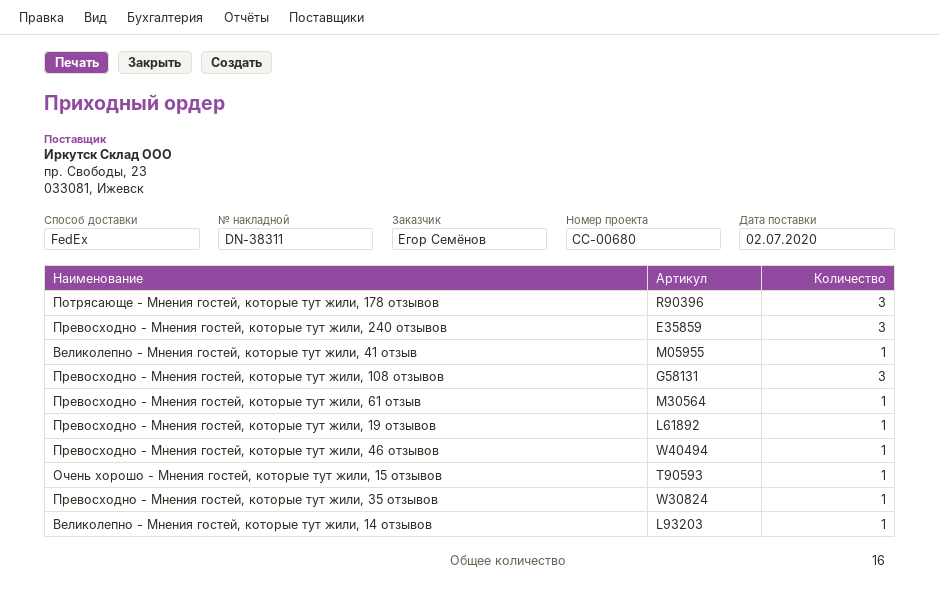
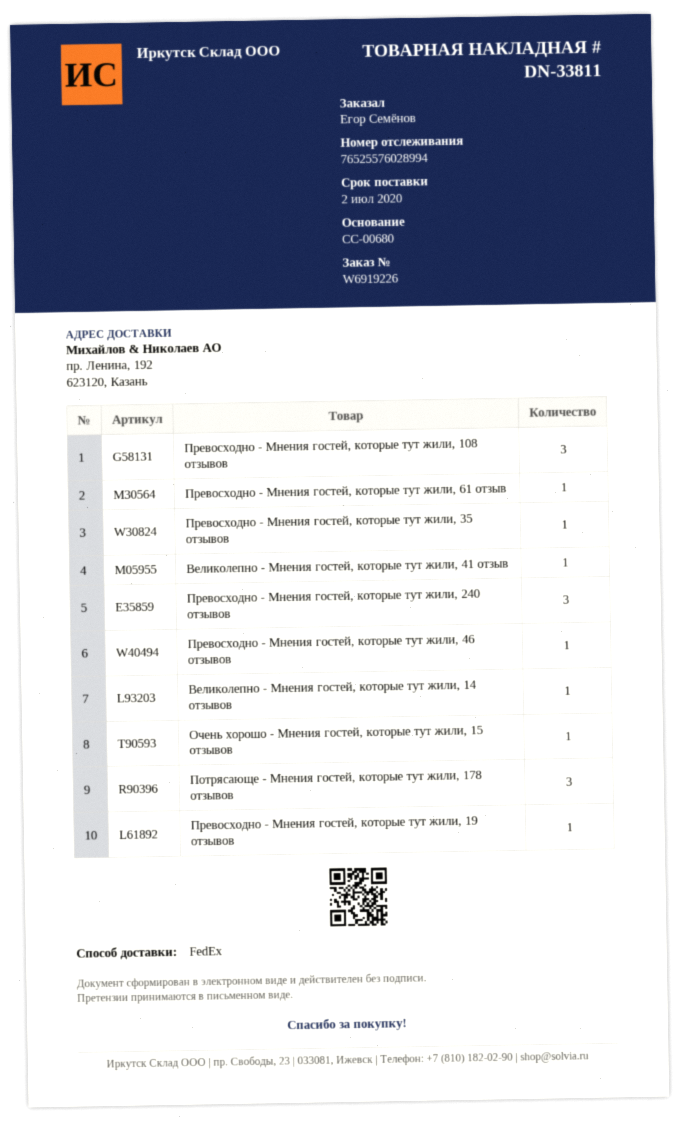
delivery note number: DN-38311 -> DN-33811

